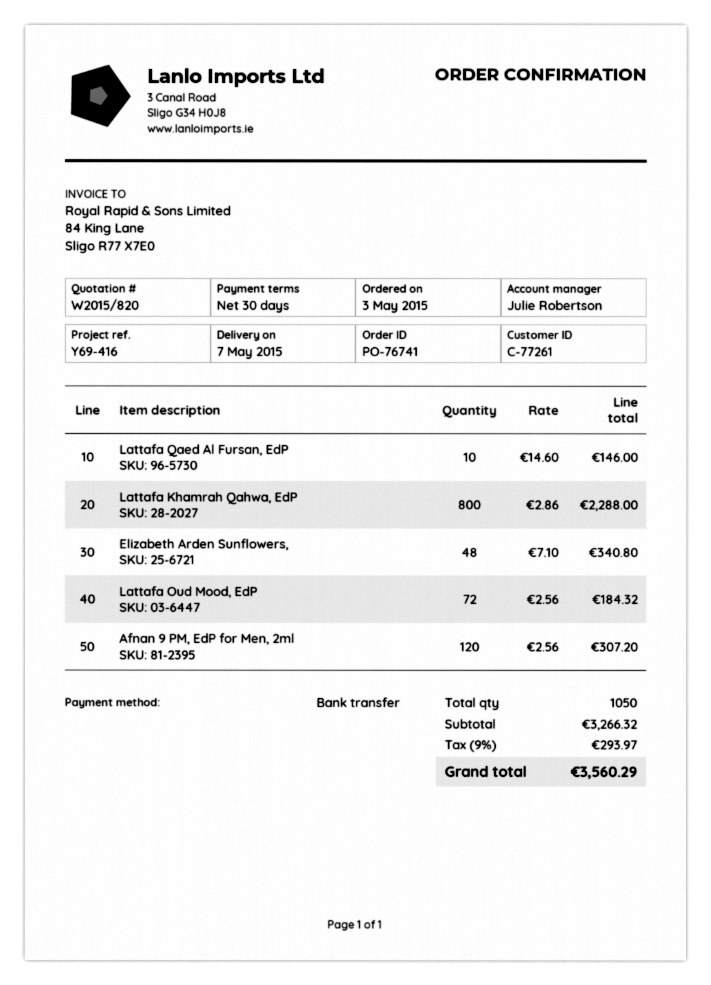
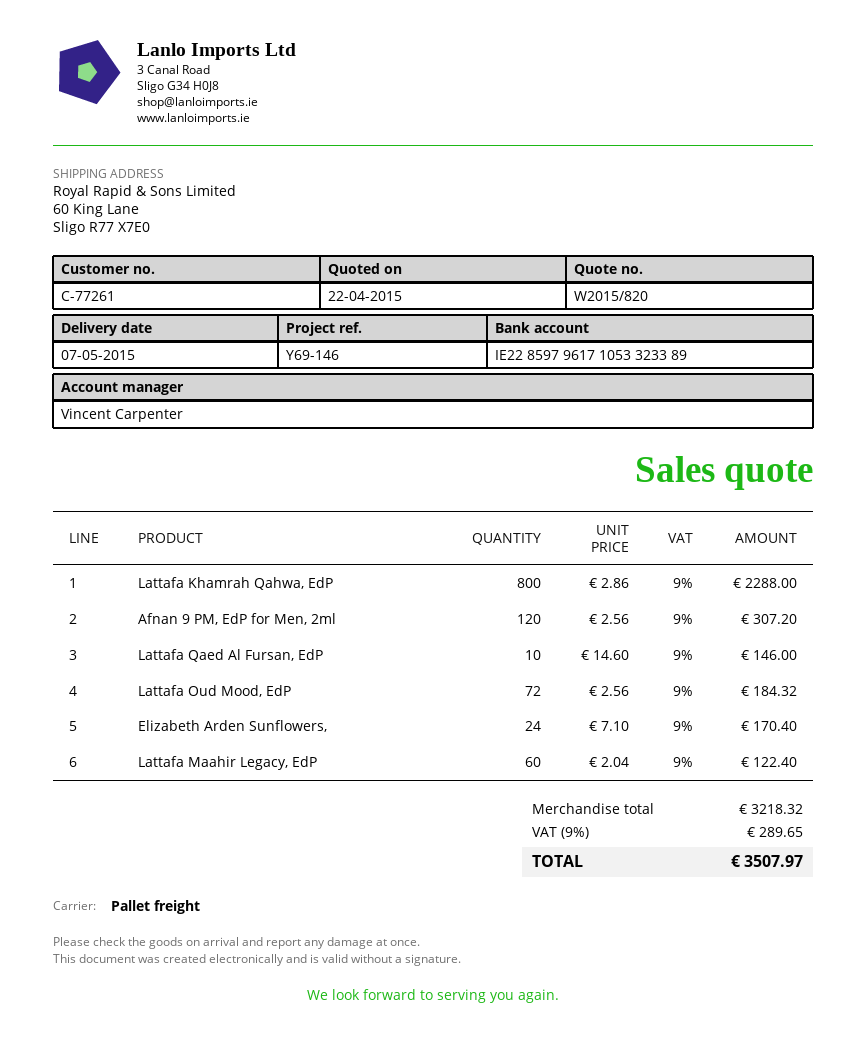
reference: Y69-416 -> Y69-146
sales rep: Julie Robertson -> Vincent Carpenter
Elizabeth Arden Sunflowers,: 48 x 7.10 = 340.80 -> 24 x 7.10 = 170.40
Lattafa Maahir Legacy, EdP: none -> 60 x 2.04 = 122.40
subtotal: 3266.32 -> 3218.32
tax: 9% = 293.97 -> 9% = 289.65
total: 3560.29 -> 3507.97

